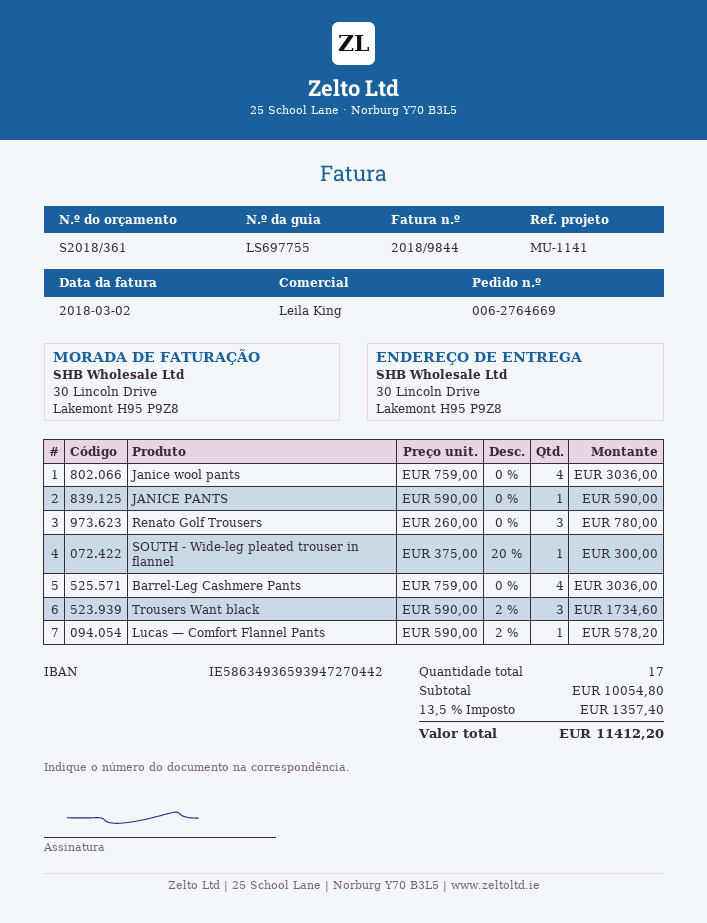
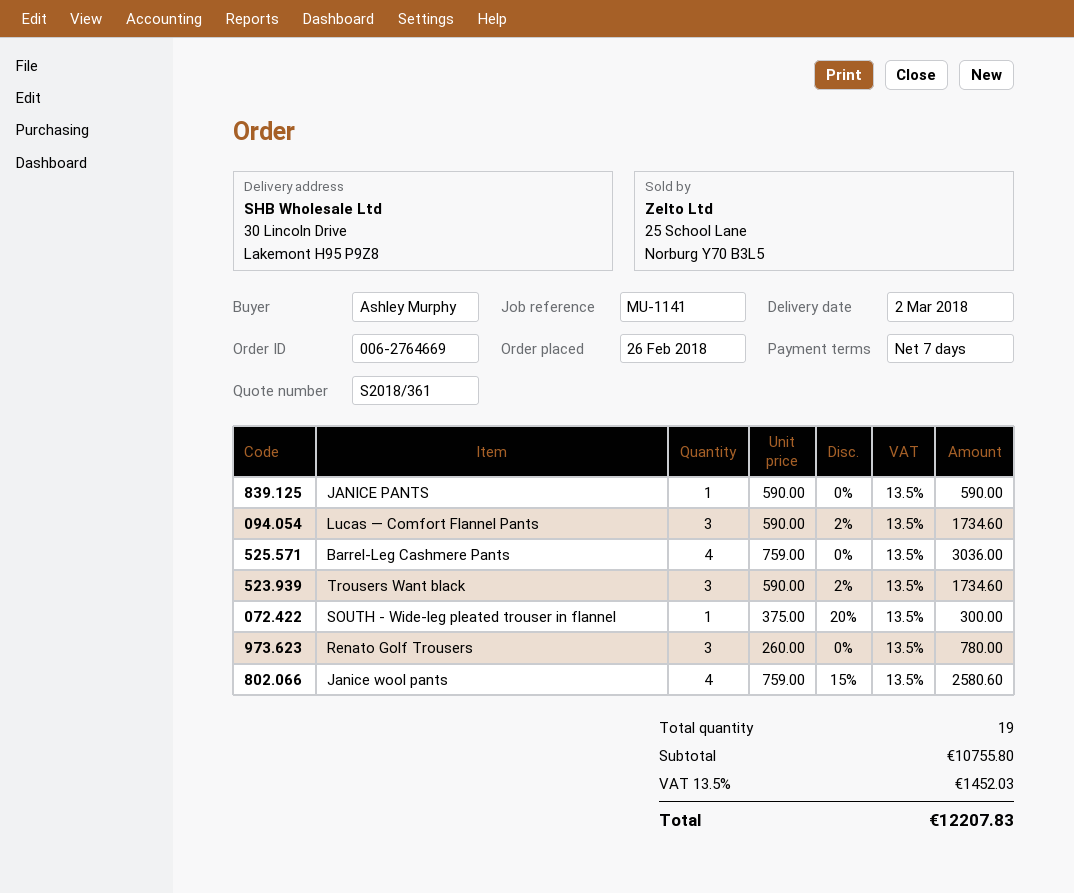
Janice wool pants: 4 x 759.00 = 3036.00 -> 4 x 759.00 - 15% = 2580.60
Lucas — Comfort Flannel Pants: 1 x 590.00 - 2% = 578.20 -> 3 x 590.00 - 2% = 1734.60
total quantity: 17 -> 19
subtotal: 10054.80 -> 10755.80
tax: 13.5% = 1357.40 -> 13.5% = 1452.03
total: 11412.20 -> 12207.83

